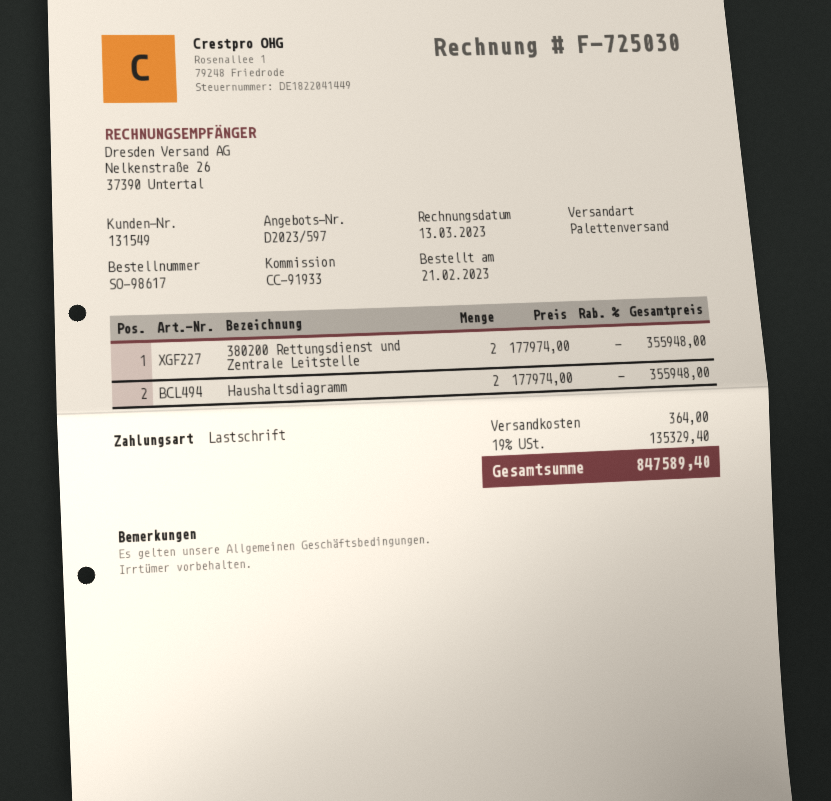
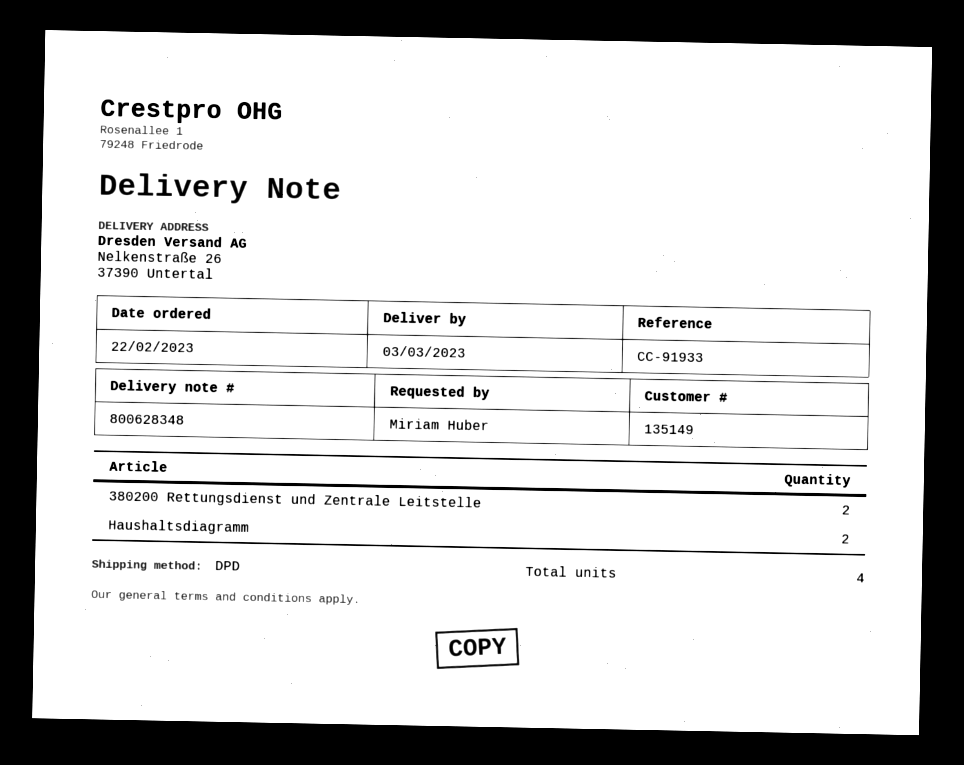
order date: 2023-02-21 -> 2023-02-22
customer number: 131549 -> 135149
shipping method: pallet freight -> DPD

